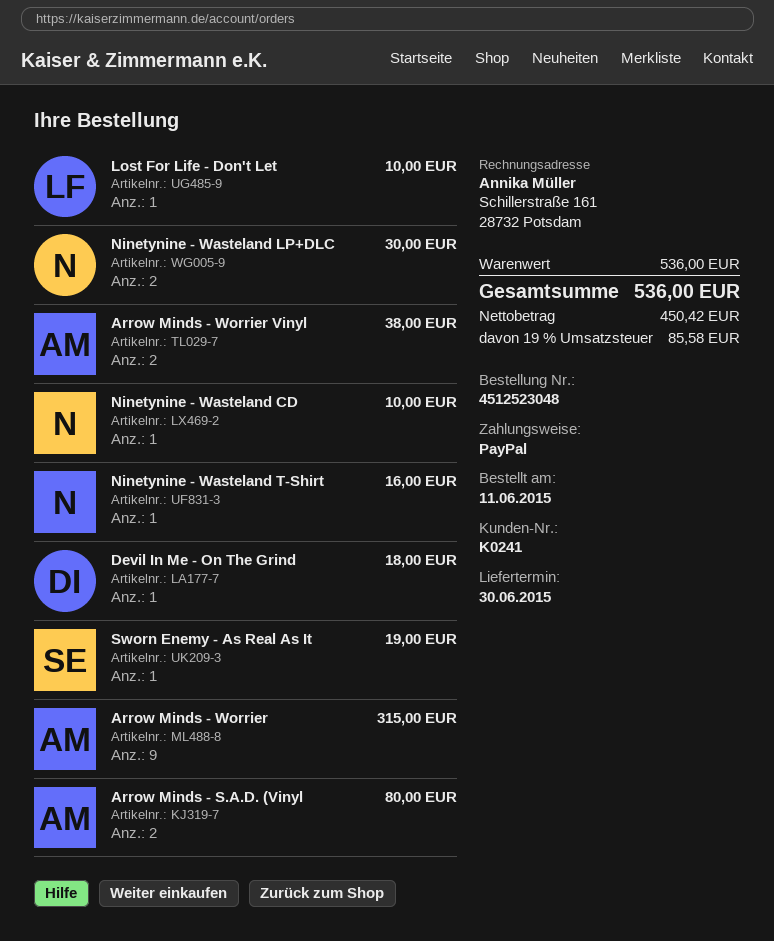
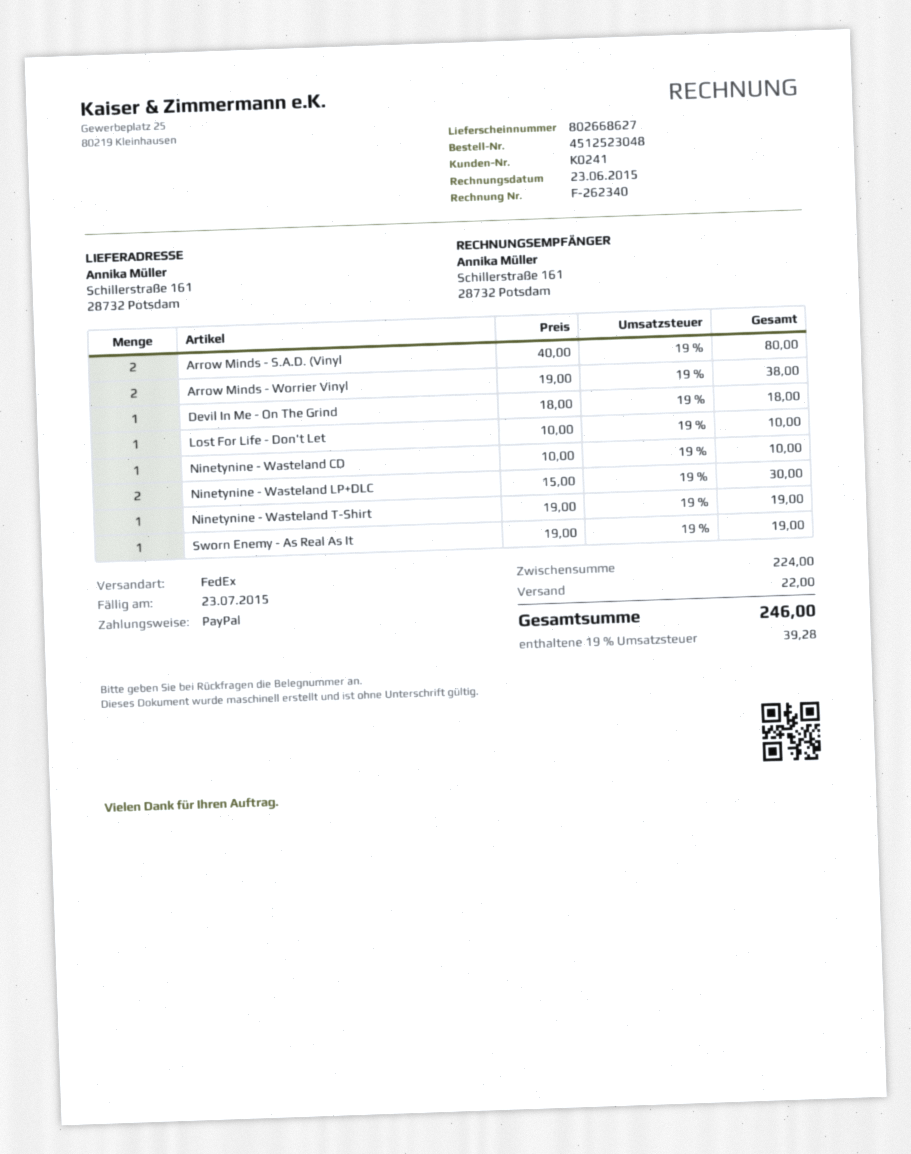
Ninetynine - Wasteland T-Shirt: 1 for 16.00 -> 1 for 19.00
Arrow Minds - Worrier: 9 for 315.00 -> none
subtotal: 536.00 -> 224.00
shipping: none -> 22.00
tax: 19% = 85.58 -> 19% = 39.28
total: 536.00 -> 246.00

